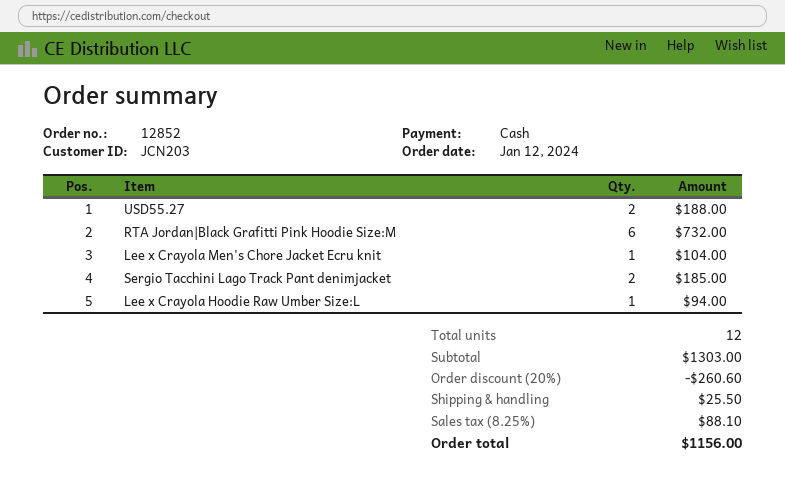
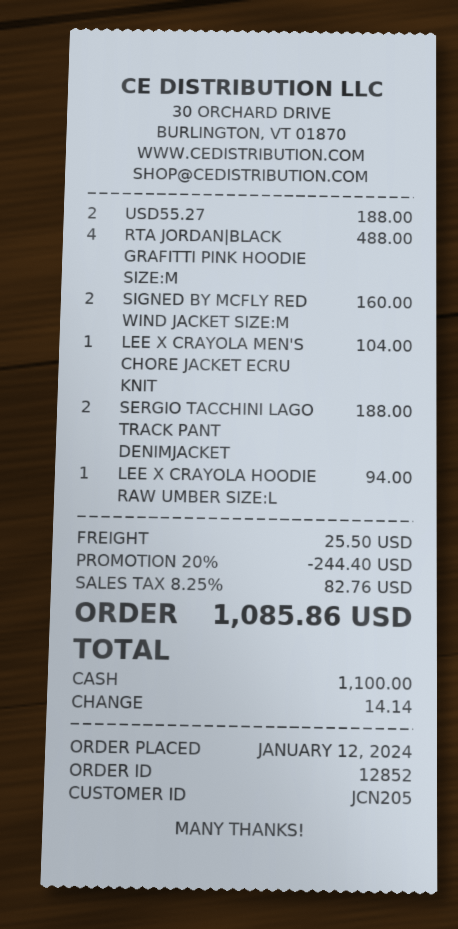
customer number: JCN203 -> JCN205
RTA Jordan|Black Grafitti Pink Hoodie Size:M: 6 for 732.00 -> 4 for 488.00
Sergio Tacchini Lago Track Pant denimjacket: 2 for 185.00 -> 2 for 188.00
SIGNED BY MCFLY RED WIND JACKET SIZE:M: none -> 2 for 160.00
discount: 20% = 260.60 -> 20% = 244.40
tax: 8.25% = 88.10 -> 8.25% = 82.76
total: 1156.00 -> 1085.86

